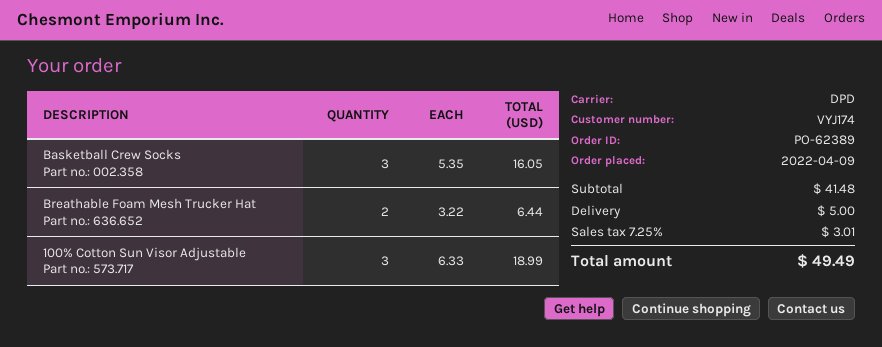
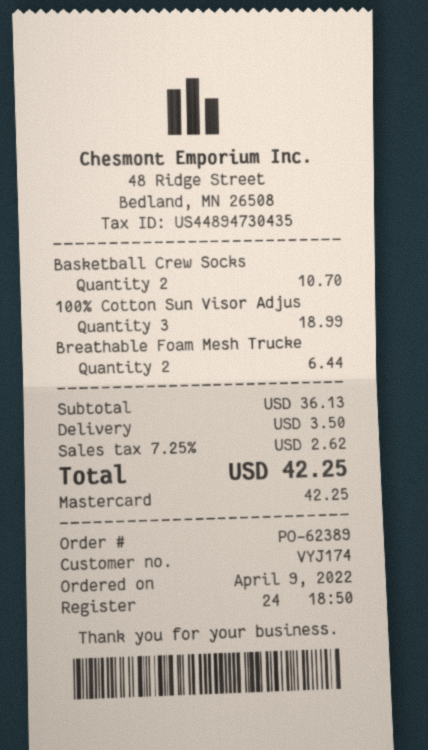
Basketball Crew Socks: 3 for 16.05 -> 2 for 10.70
subtotal: 41.48 -> 36.13
shipping: 5.00 -> 3.50
tax: 7.25% = 3.01 -> 7.25% = 2.62
total: 49.49 -> 42.25

